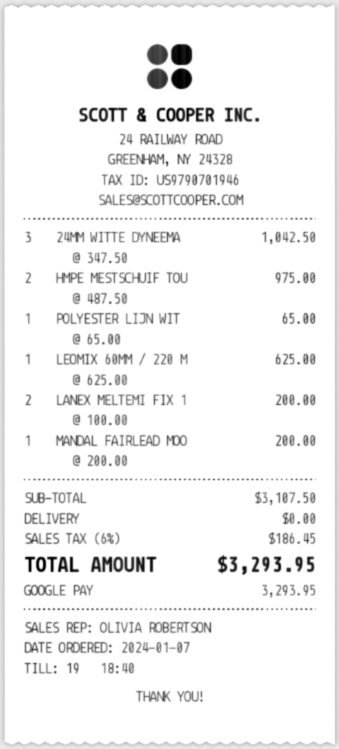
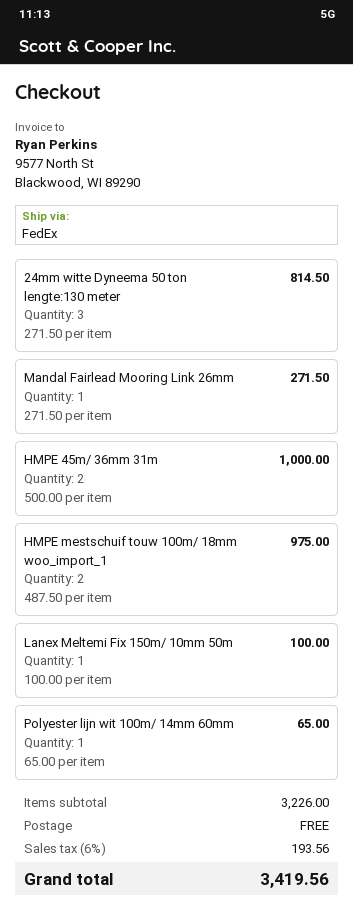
24MM WITTE DYNEEMA: 3 x 347.50 = 1042.50 -> 3 x 271.50 = 814.50
LEOMIX 60MM / 220 M: 1 x 625.00 = 625.00 -> none
LANEX MELTEMI FIX 1: 2 x 100.00 = 200.00 -> 1 x 100.00 = 100.00
MANDAL FAIRLEAD MOO: 1 x 200.00 = 200.00 -> 1 x 271.50 = 271.50
HMPE 45m/ 36mm 31m: none -> 2 x 500.00 = 1000.00
subtotal: 3107.50 -> 3226.00
tax: 6% = 186.45 -> 6% = 193.56
total: 3293.95 -> 3419.56

